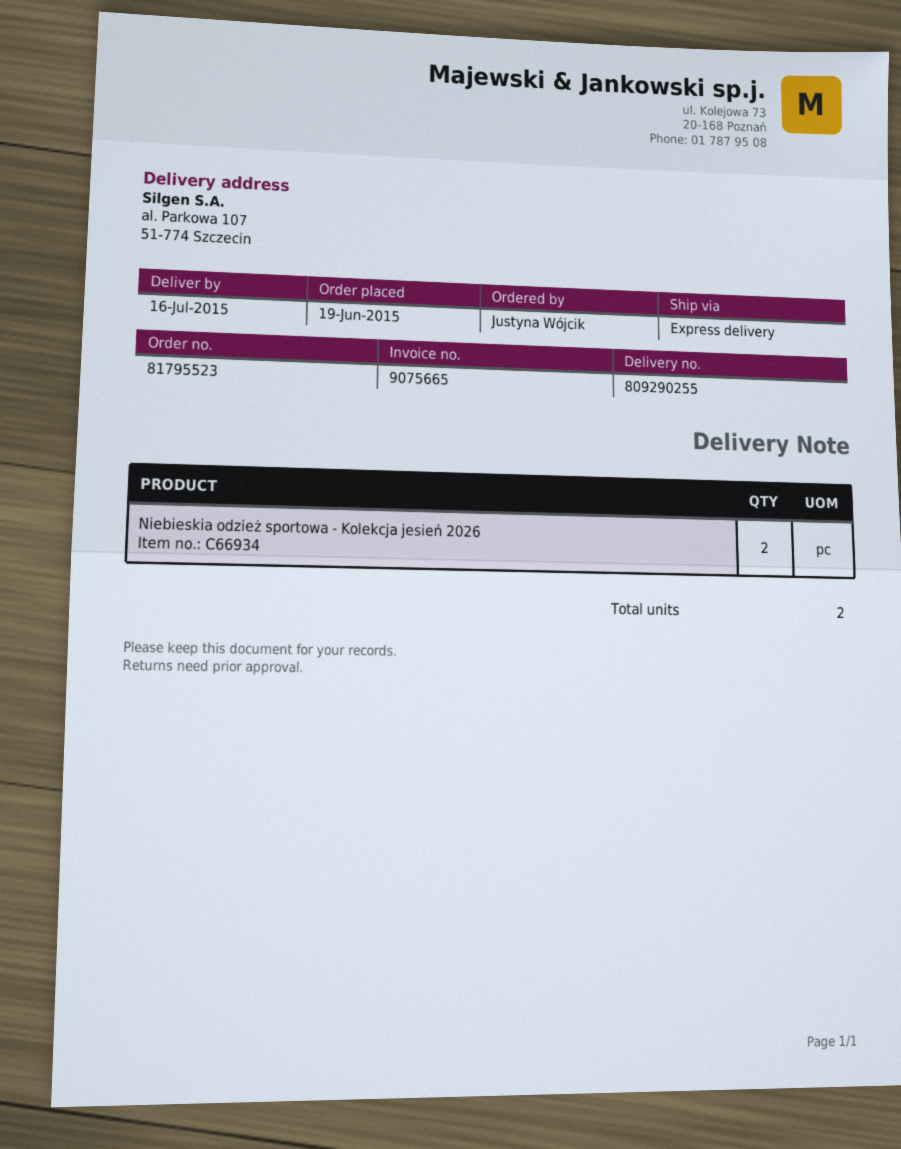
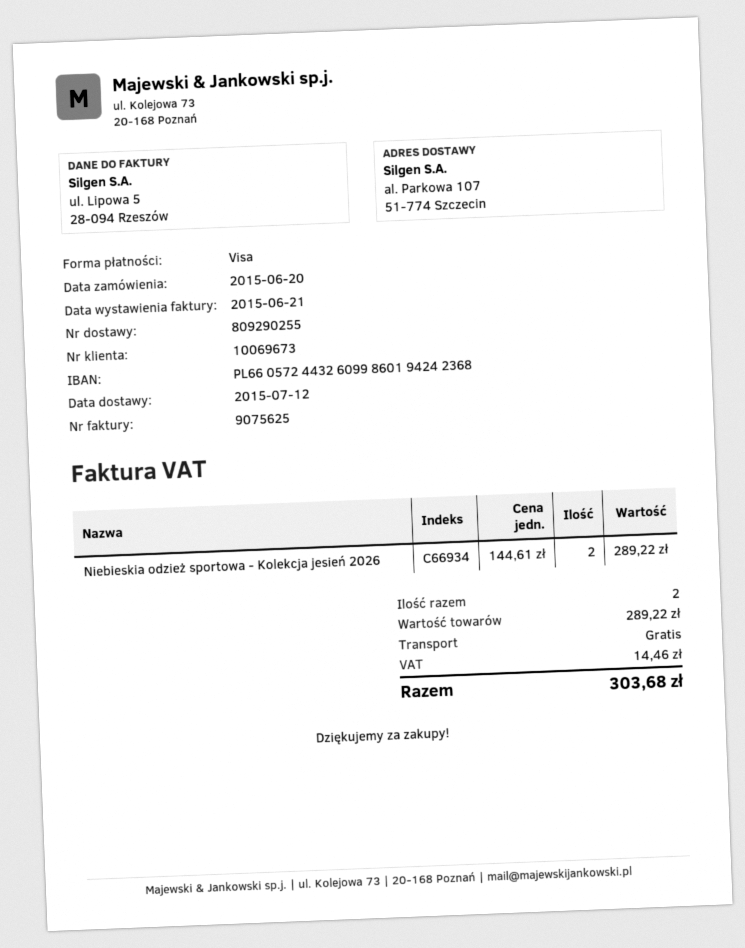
order date: 2015-06-19 -> 2015-06-20
delivery date: 2015-07-16 -> 2015-07-12
invoice number: 9075665 -> 9075625

